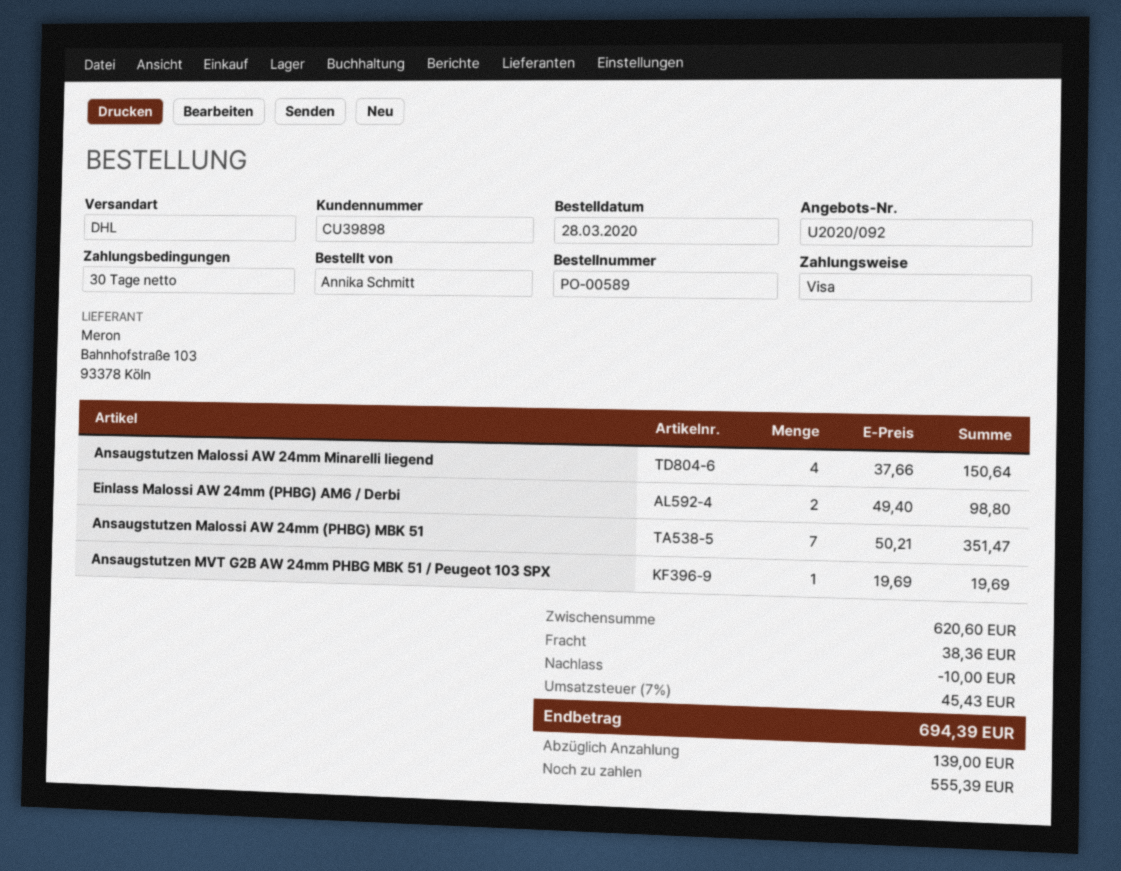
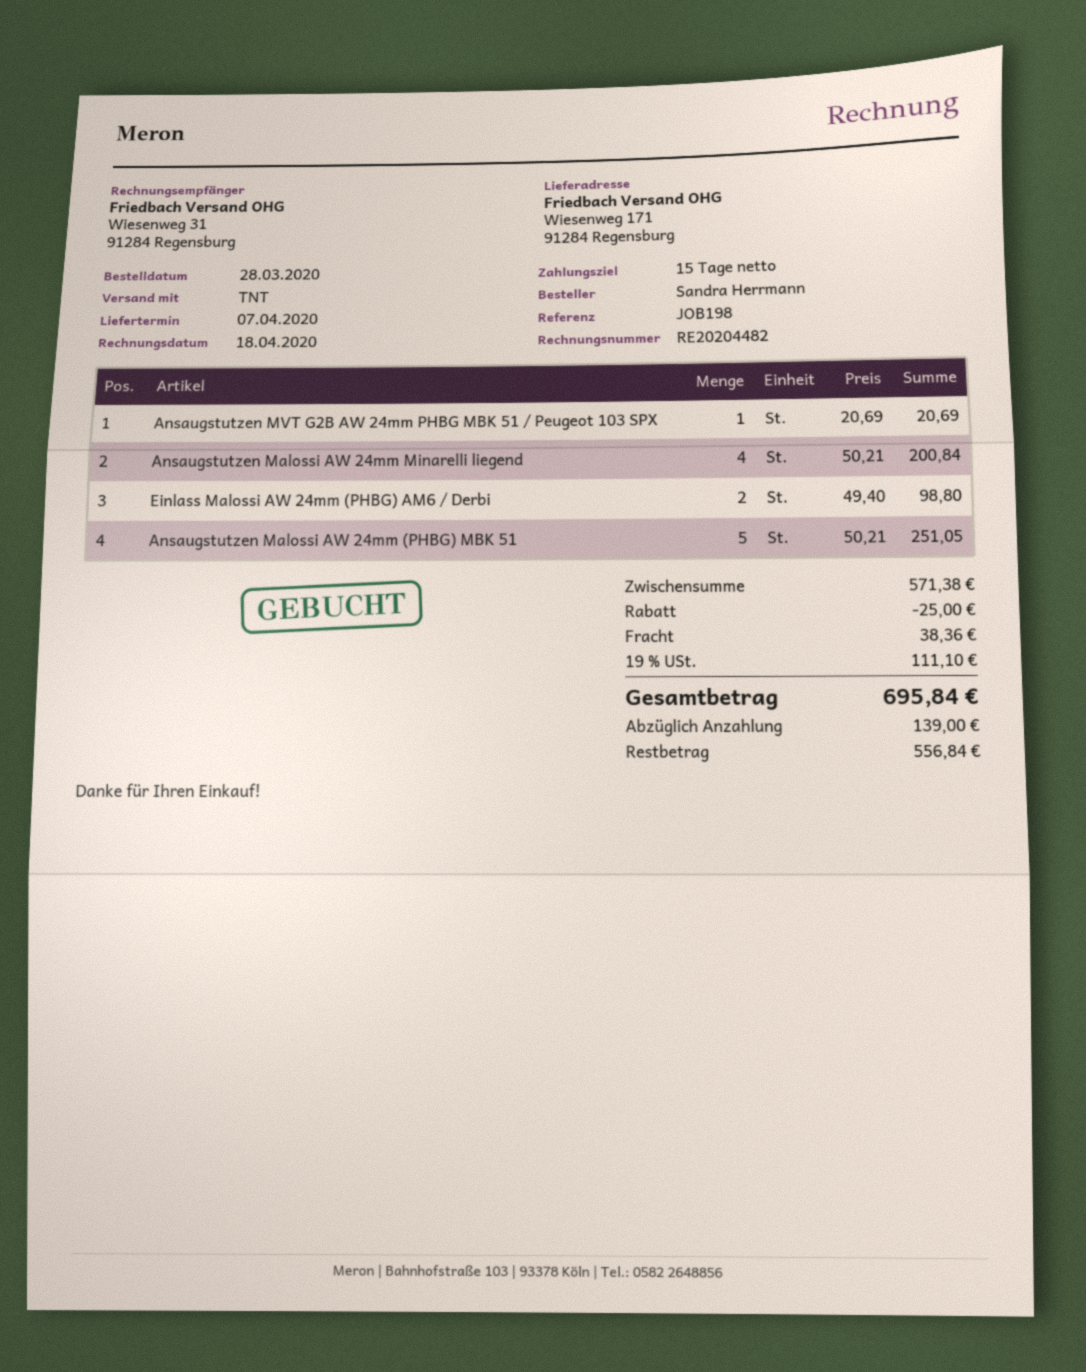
payment terms: 30 days -> 15 days
ordered by: Annika Schmitt -> Sandra Herrmann
shipping method: DHL -> TNT
Ansaugstutzen Malossi AW 24mm Minarelli liegend: 4 x 37.66 = 150.64 -> 4 x 50.21 = 200.84
Ansaugstutzen Malossi AW 24mm (PHBG) MBK 51: 7 x 50.21 = 351.47 -> 5 x 50.21 = 251.05
Ansaugstutzen MVT G2B AW 24mm PHBG MBK 51 / Peugeot 103 SPX: 1 x 19.69 = 19.69 -> 1 x 20.69 = 20.69
subtotal: 620.60 -> 571.38
discount: 10.00 -> 25.00
tax: 7% = 45.43 -> 19% = 111.10
total: 694.39 -> 695.84
balance: 555.39 -> 556.84

